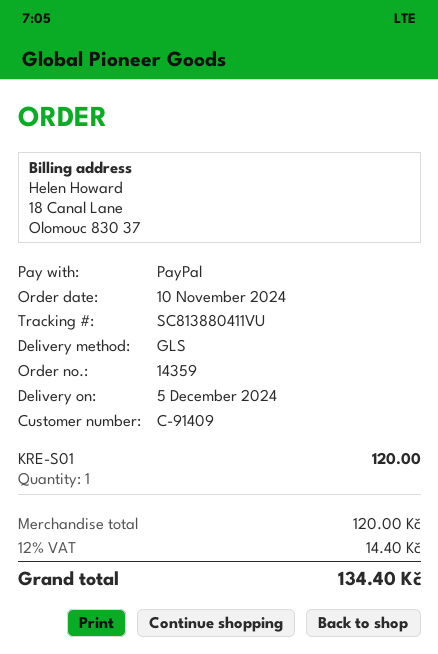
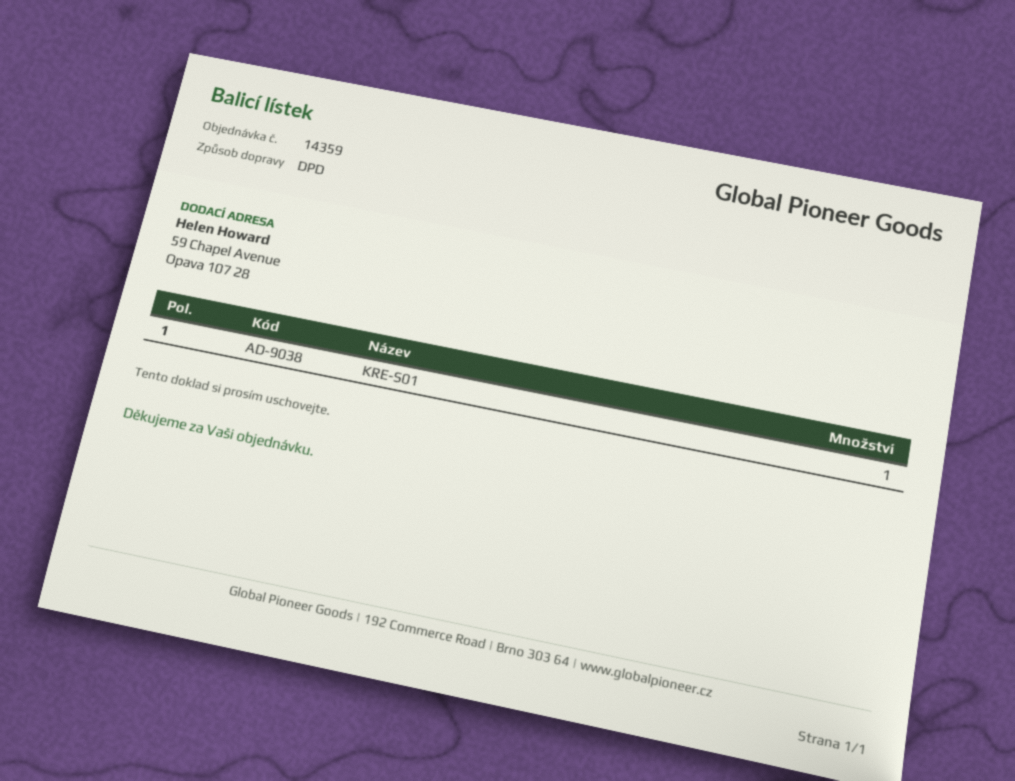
shipping method: GLS -> DPD

